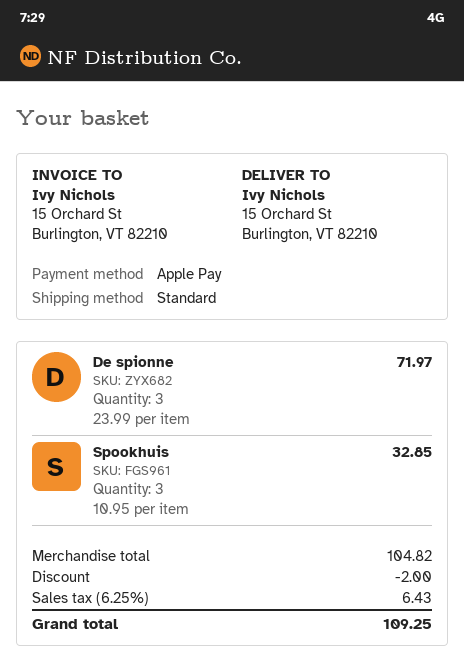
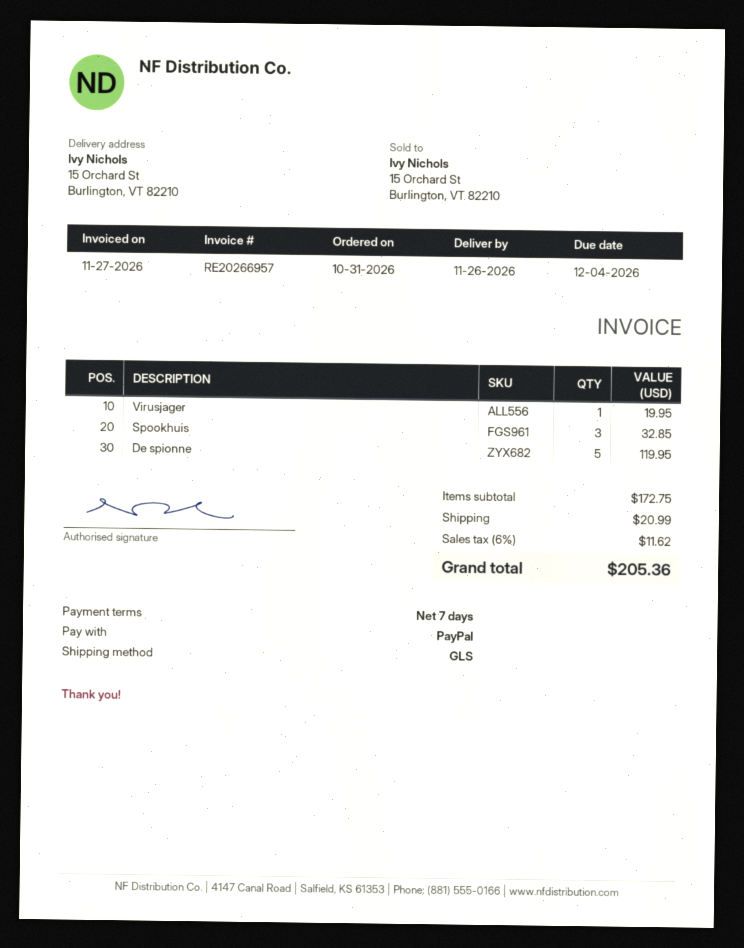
payment method: Apple Pay -> PayPal
shipping method: standard -> GLS
De spionne: 3 for 71.97 -> 5 for 119.95
Virusjager: none -> 1 for 19.95
subtotal: 104.82 -> 172.75
discount: 2.00 -> none
shipping: none -> 20.99
tax: 6.25% = 6.43 -> 6% = 11.62
total: 109.25 -> 205.36

